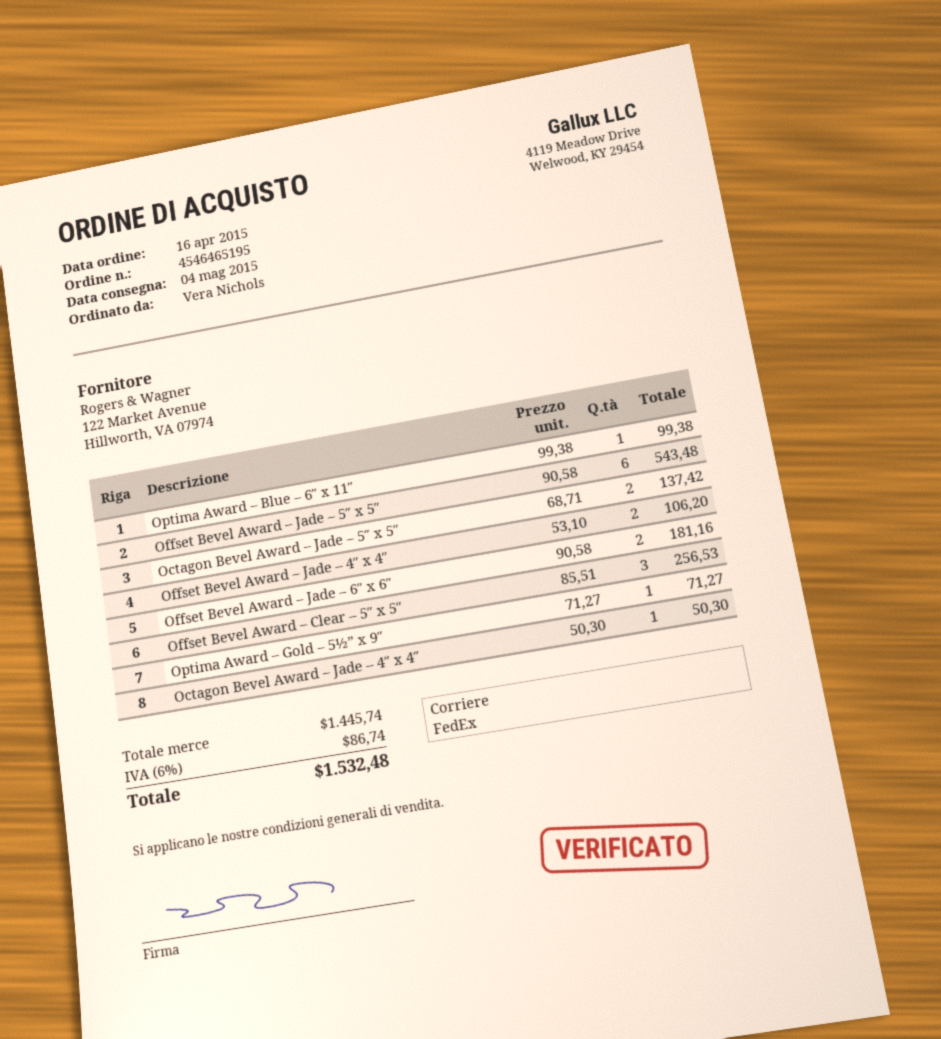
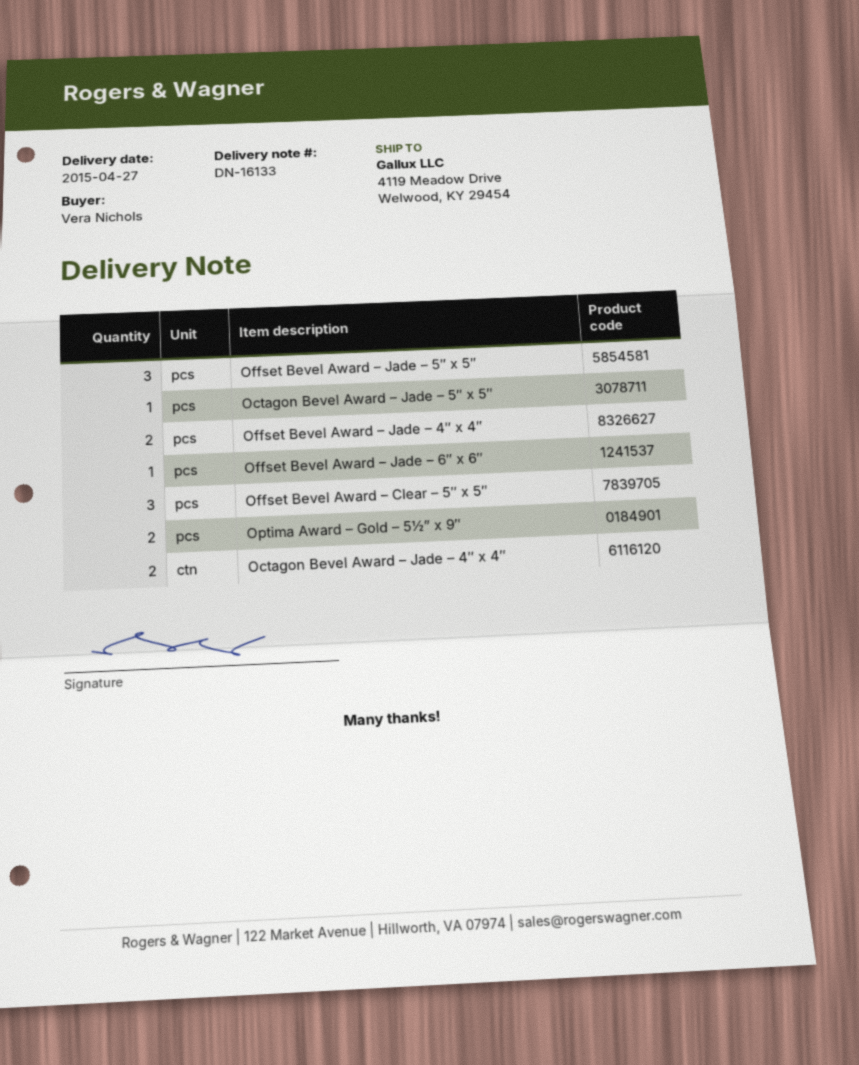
delivery date: 2015-05-04 -> 2015-04-27
Optima Award – Blue – 6″ x 11″: 1 -> none
Offset Bevel Award – Jade – 5″ x 5″: 6 -> 3
Octagon Bevel Award – Jade – 5″ x 5″: 2 -> 1
Offset Bevel Award – Jade – 6″ x 6″: 2 -> 1
Optima Award – Gold – 5½” x 9″: 1 -> 2
Octagon Bevel Award – Jade – 4″ x 4″: 1 -> 2

